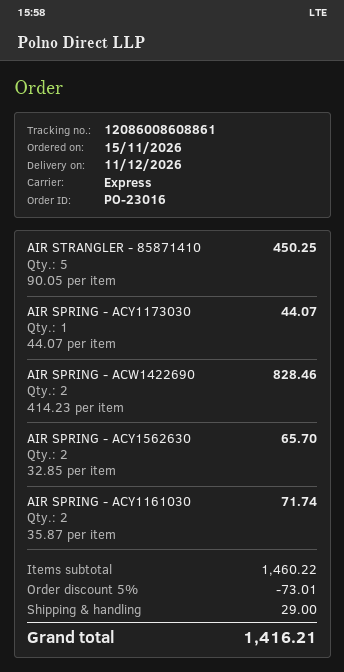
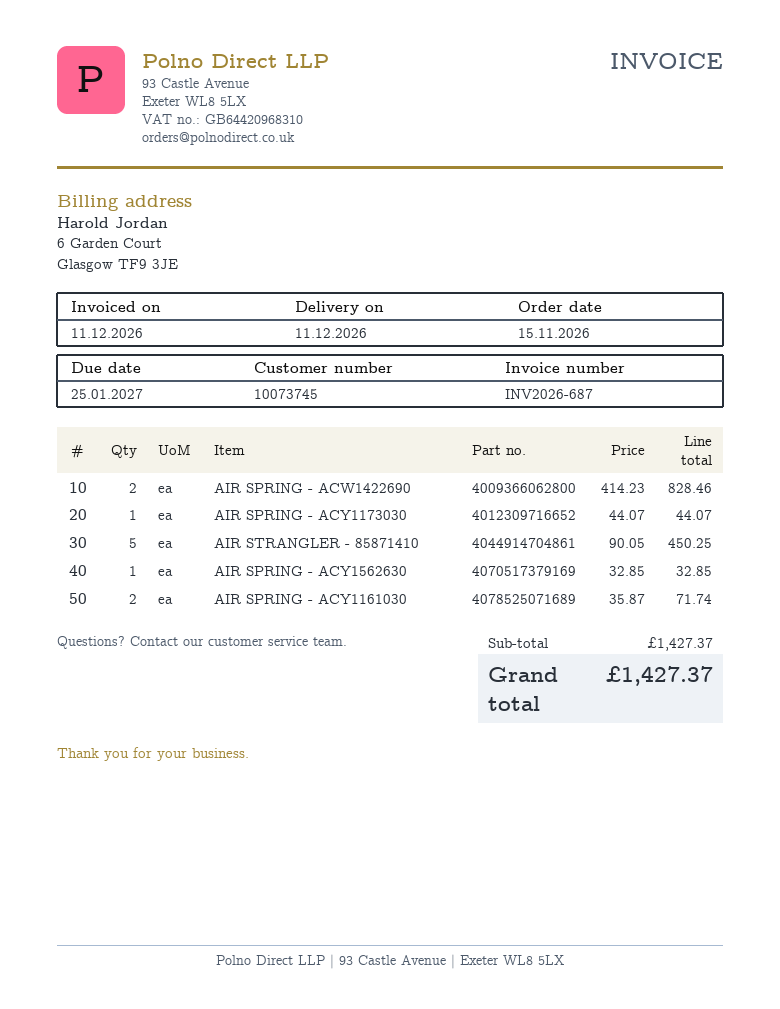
AIR SPRING - ACY1562630: 2 x 32.85 = 65.70 -> 1 x 32.85 = 32.85
subtotal: 1460.22 -> 1427.37
discount: 5% = 73.01 -> none
shipping: 29.00 -> none
total: 1416.21 -> 1427.37

